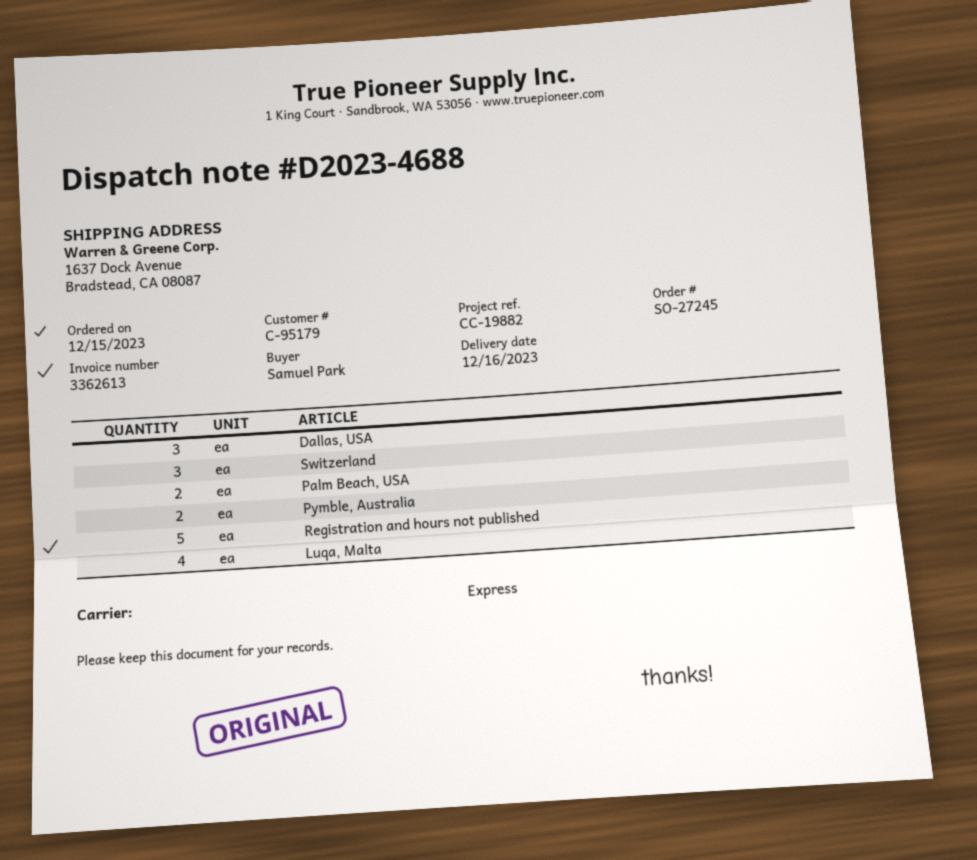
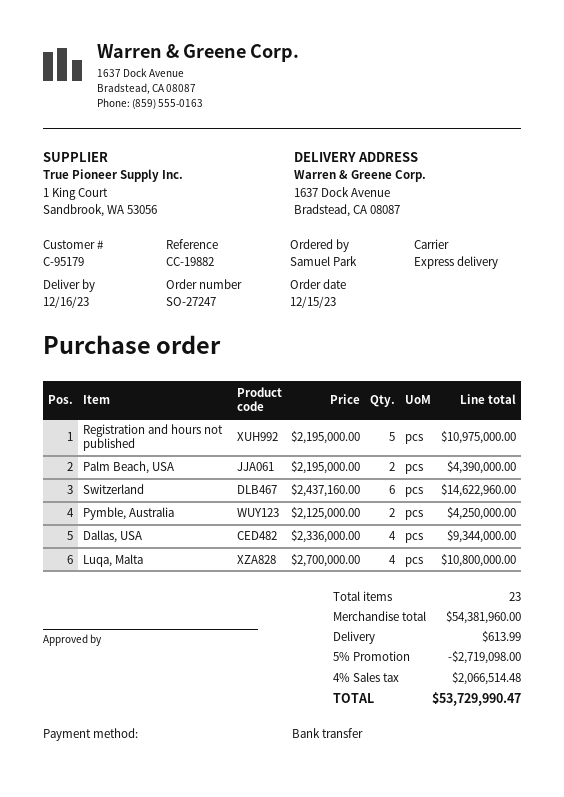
order number: SO-27245 -> SO-27247
Dallas, USA: 3 -> 4
Switzerland: 3 -> 6

